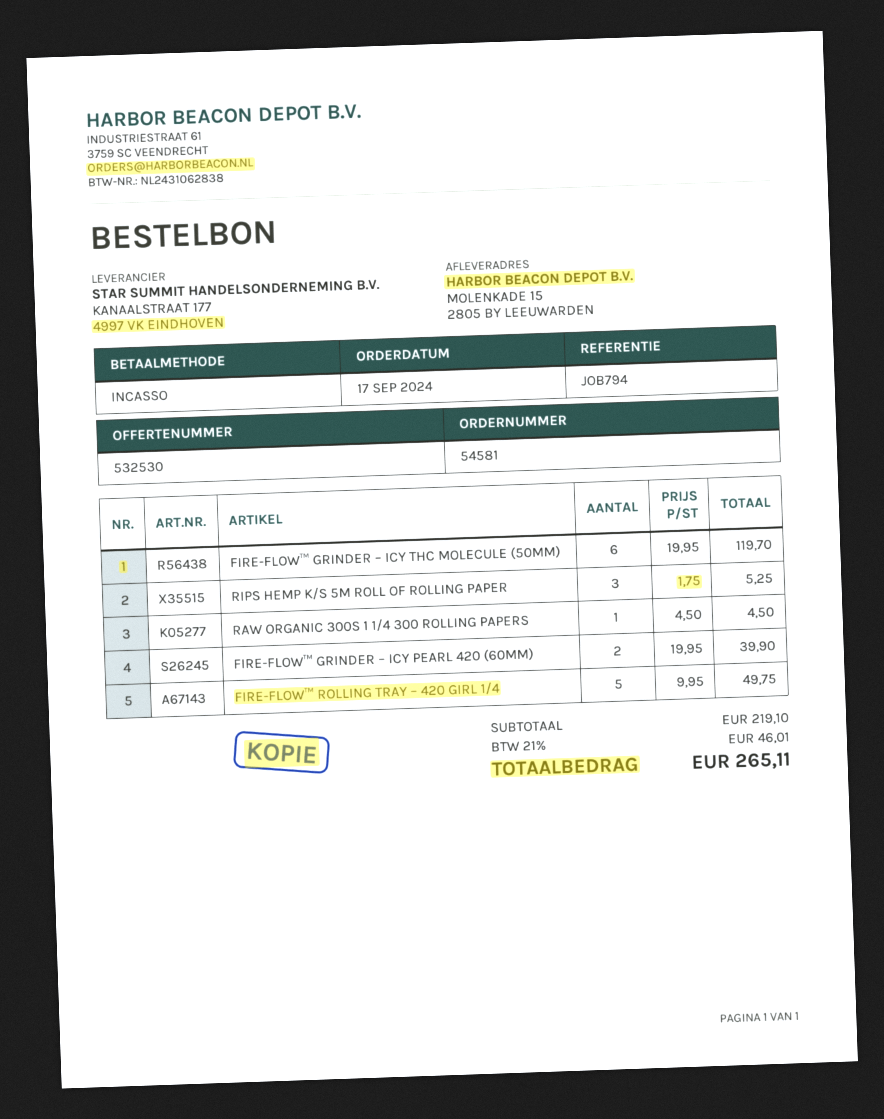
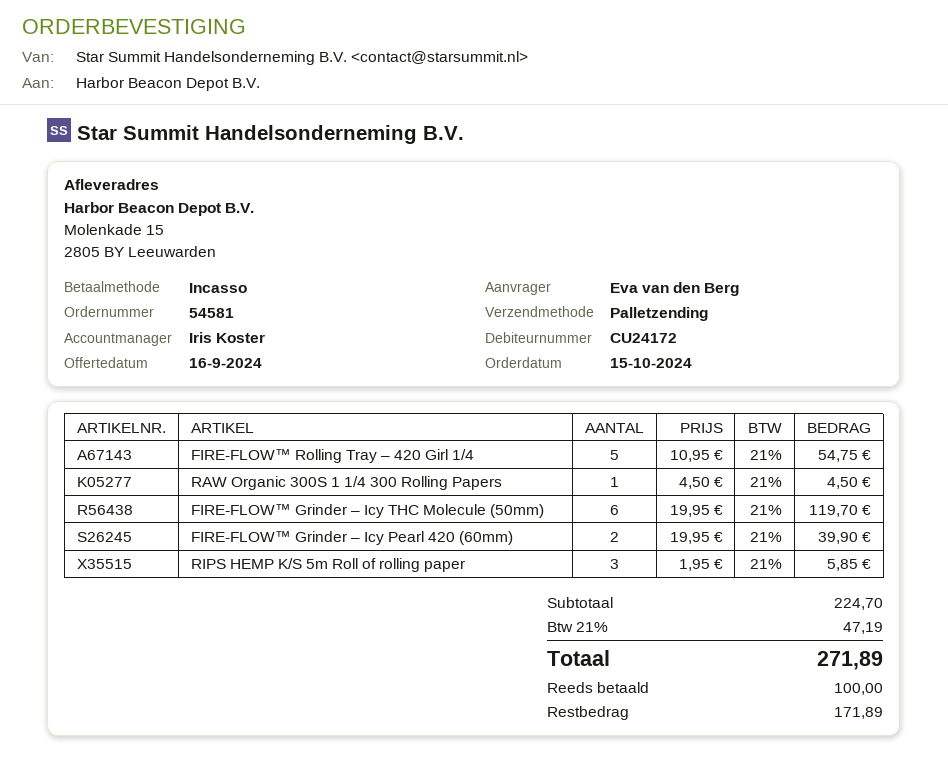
order date: 2024-09-17 -> 2024-10-15
RIPS HEMP K/S 5M ROLL OF ROLLING PAPER: 3 x 1.75 = 5.25 -> 3 x 1.95 = 5.85
FIRE-FLOW™ ROLLING TRAY – 420 GIRL 1/4: 5 x 9.95 = 49.75 -> 5 x 10.95 = 54.75
subtotal: 219.10 -> 224.70
tax: 21% = 46.01 -> 21% = 47.19
total: 265.11 -> 271.89

